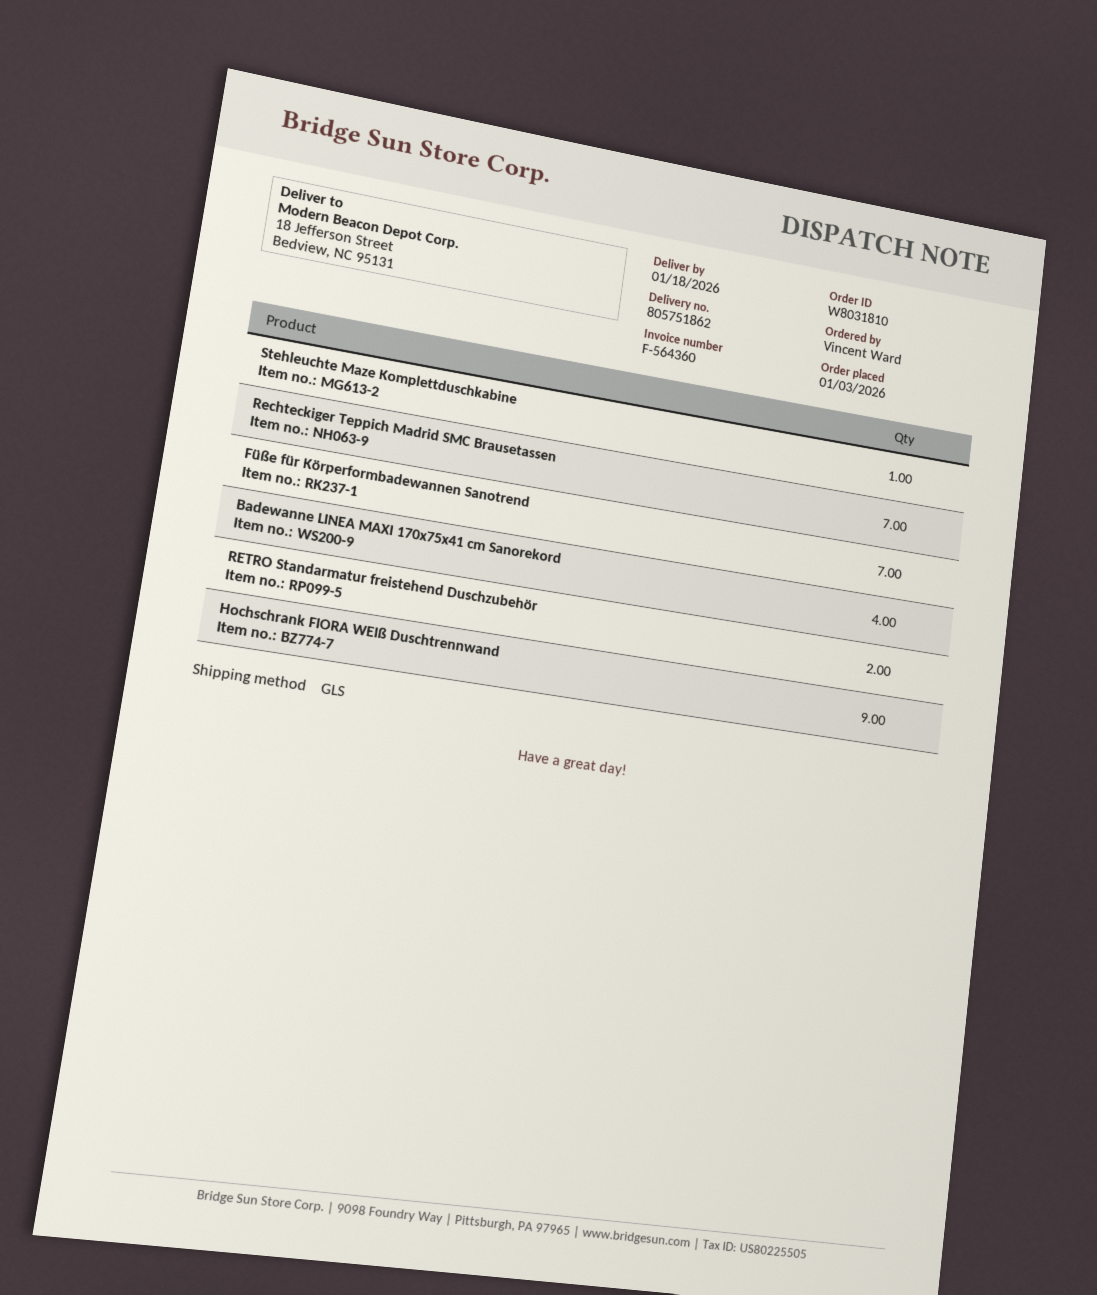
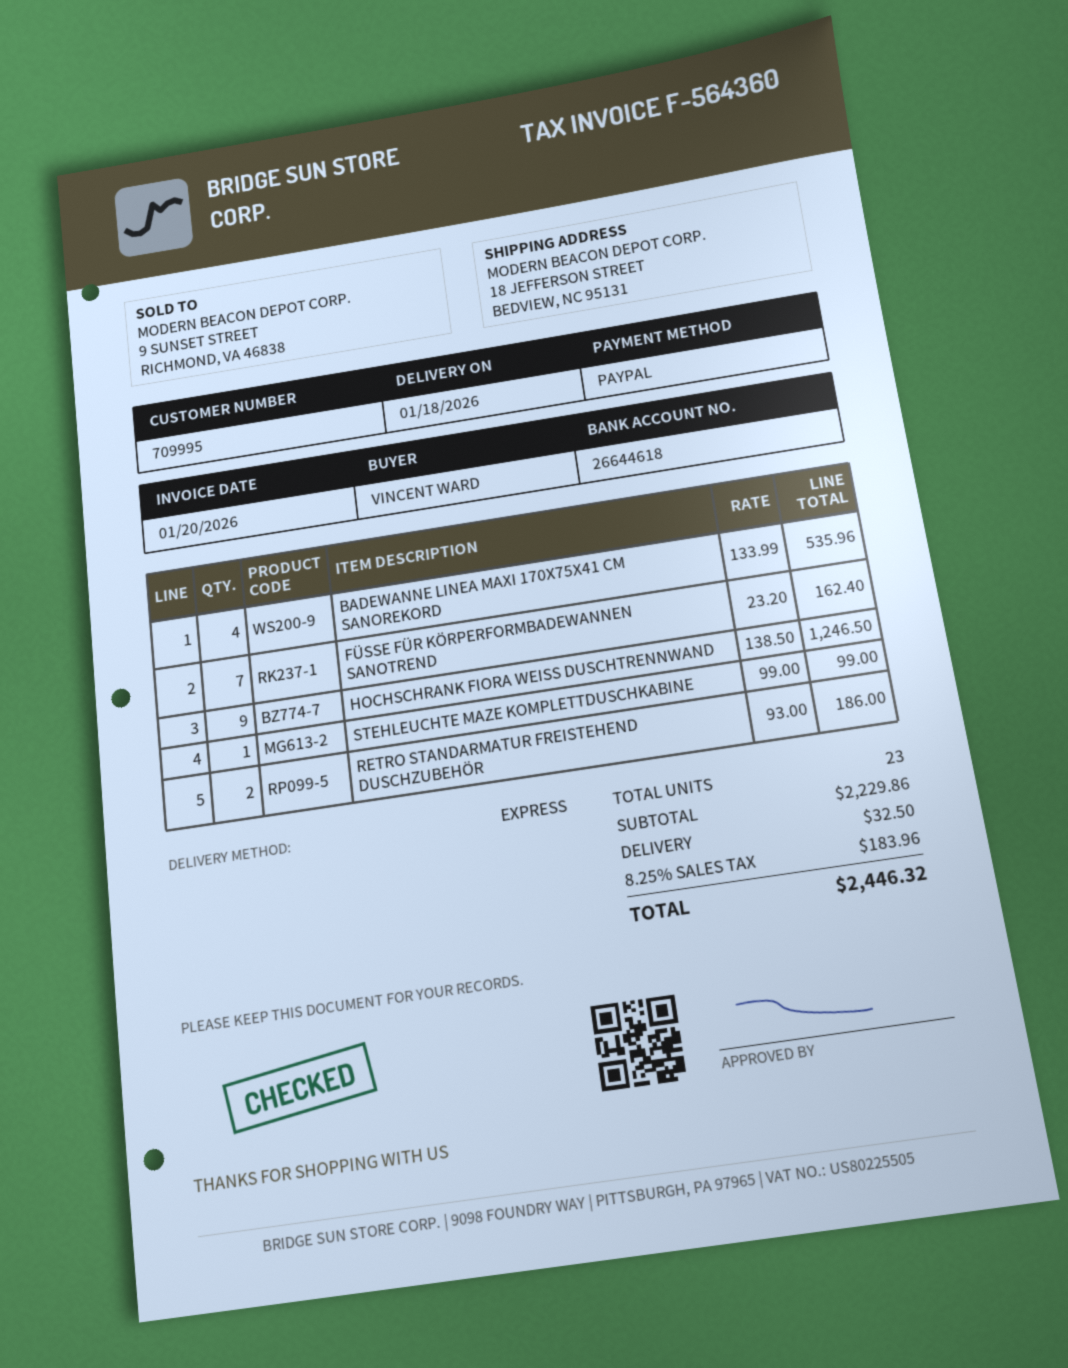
shipping method: GLS -> express
Rechteckiger Teppich Madrid SMC Brausetassen: 7 -> none

